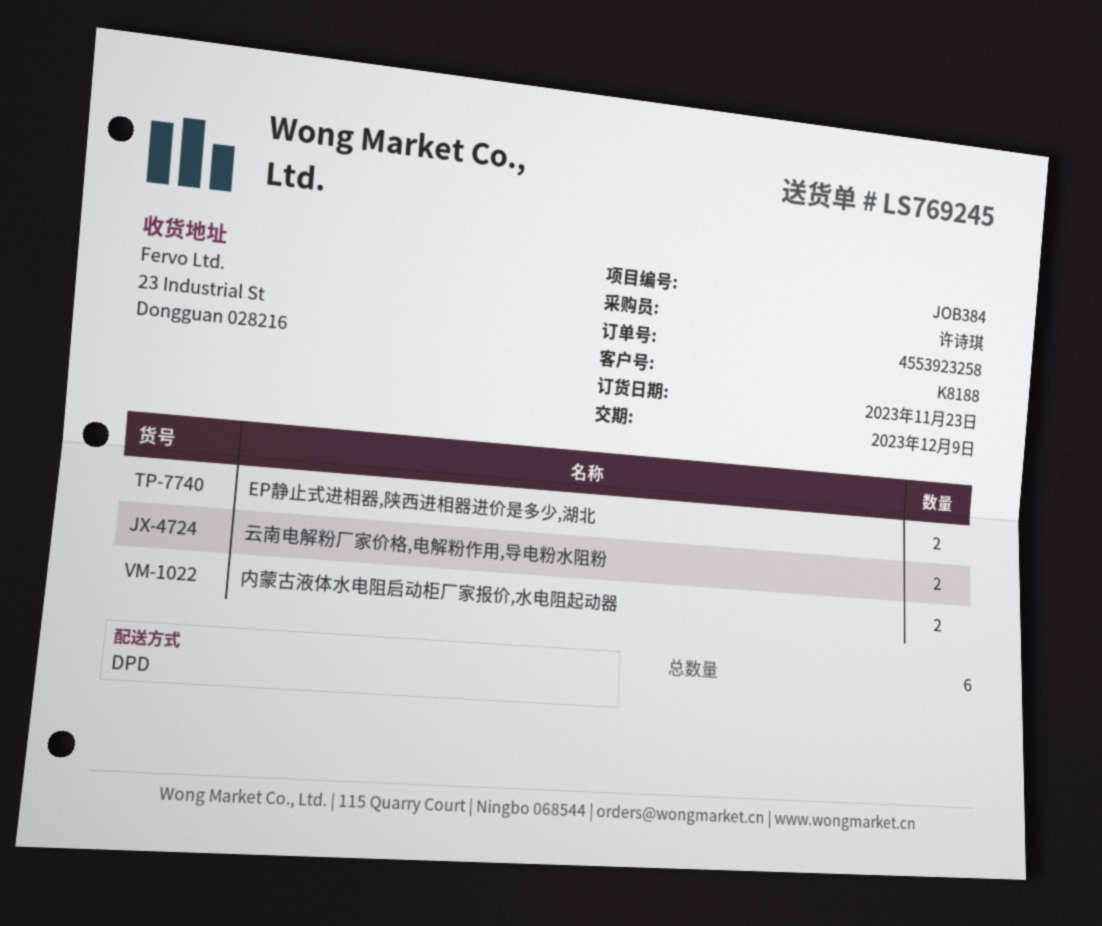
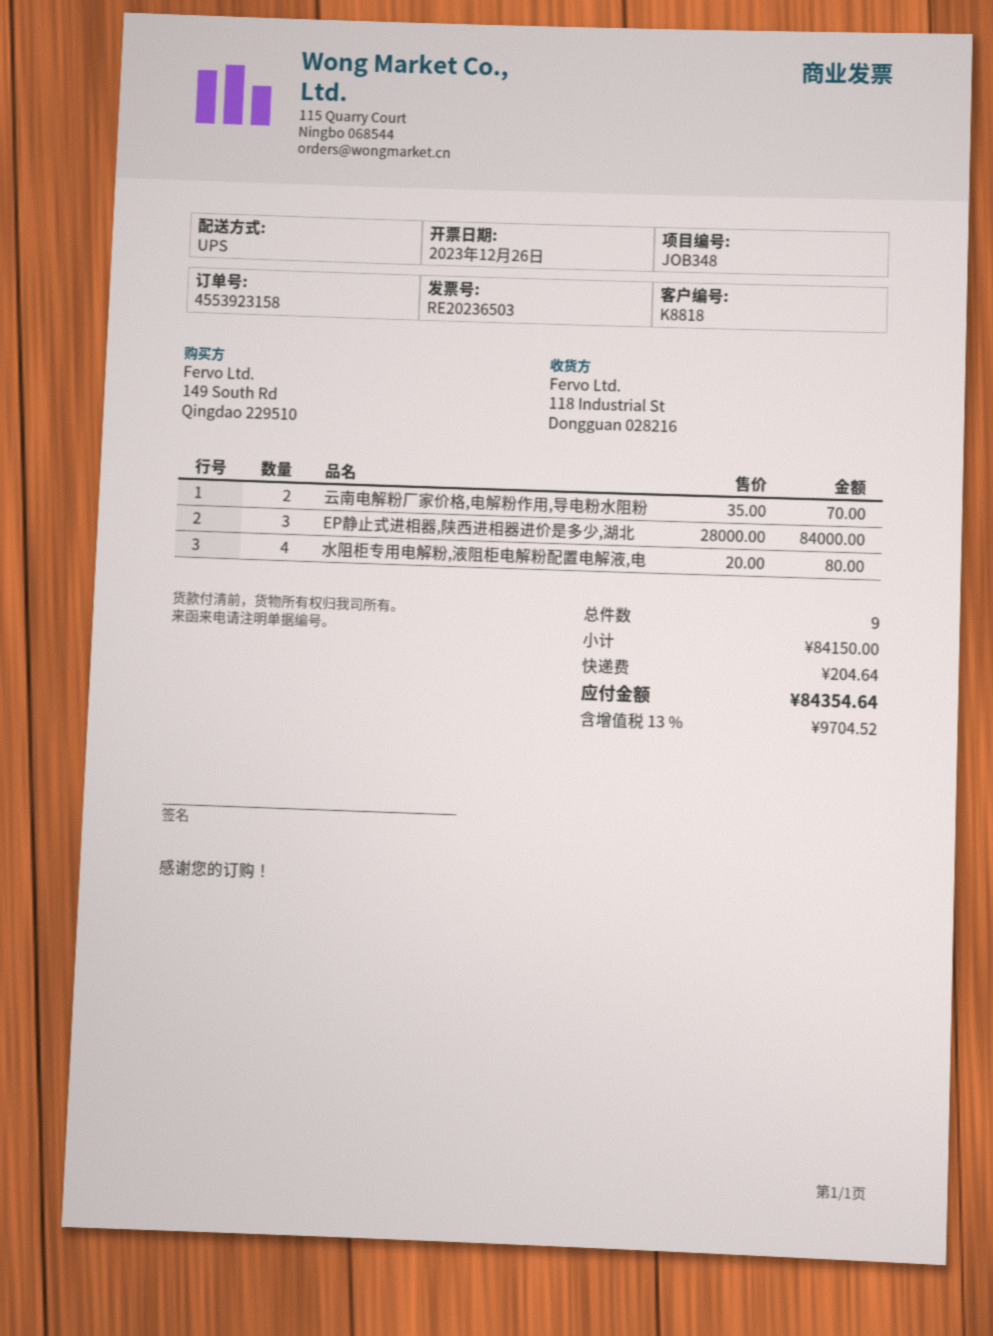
order number: 4553923258 -> 4553923158
customer number: K8188 -> K8818
reference: JOB384 -> JOB348
shipping method: DPD -> UPS
ship to: 23 Industrial St, Dongguan 028216 -> 118 Industrial St, Dongguan 028216
EP静止式进相器,陕西进相器进价是多少,湖北: 2 -> 3
内蒙古液体水电阻启动柜厂家报价,水电阻起动器: 2 -> none
水阻柜专用电解粉,液阻柜电解粉配置电解液,电: none -> 4
total quantity: 6 -> 9

